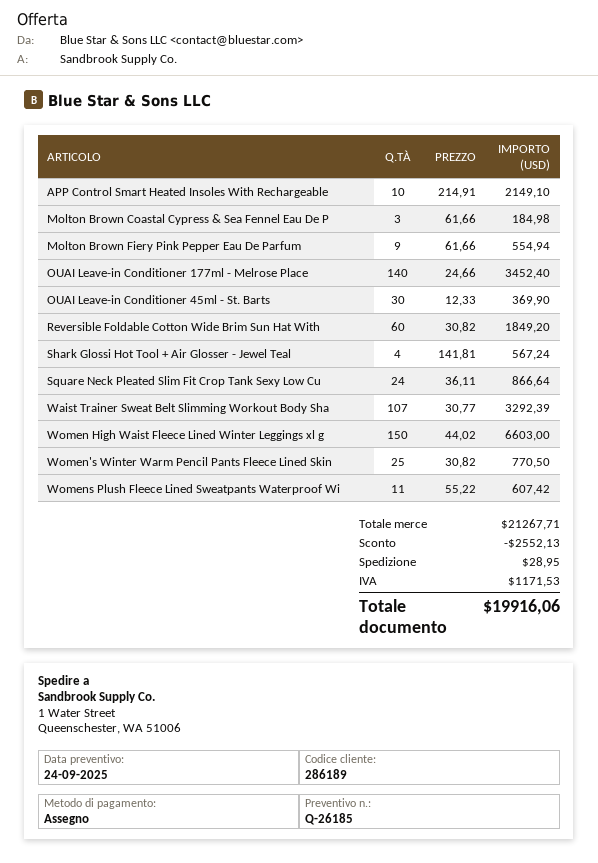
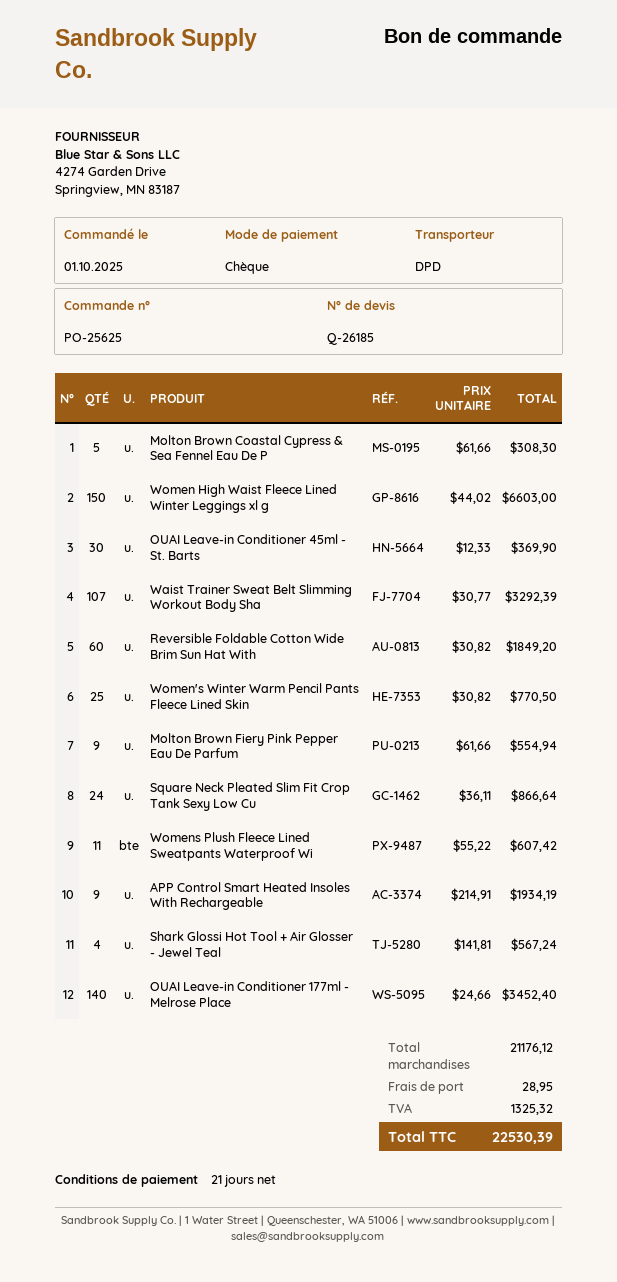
APP Control Smart Heated Insoles With Rechargeable: 10 x 214.91 = 2149.10 -> 9 x 214.91 = 1934.19
Molton Brown Coastal Cypress & Sea Fennel Eau De P: 3 x 61.66 = 184.98 -> 5 x 61.66 = 308.30
subtotal: 21267.71 -> 21176.12
discount: 2552.13 -> none
tax: 1171.53 -> 1325.32
total: 19916.06 -> 22530.39

